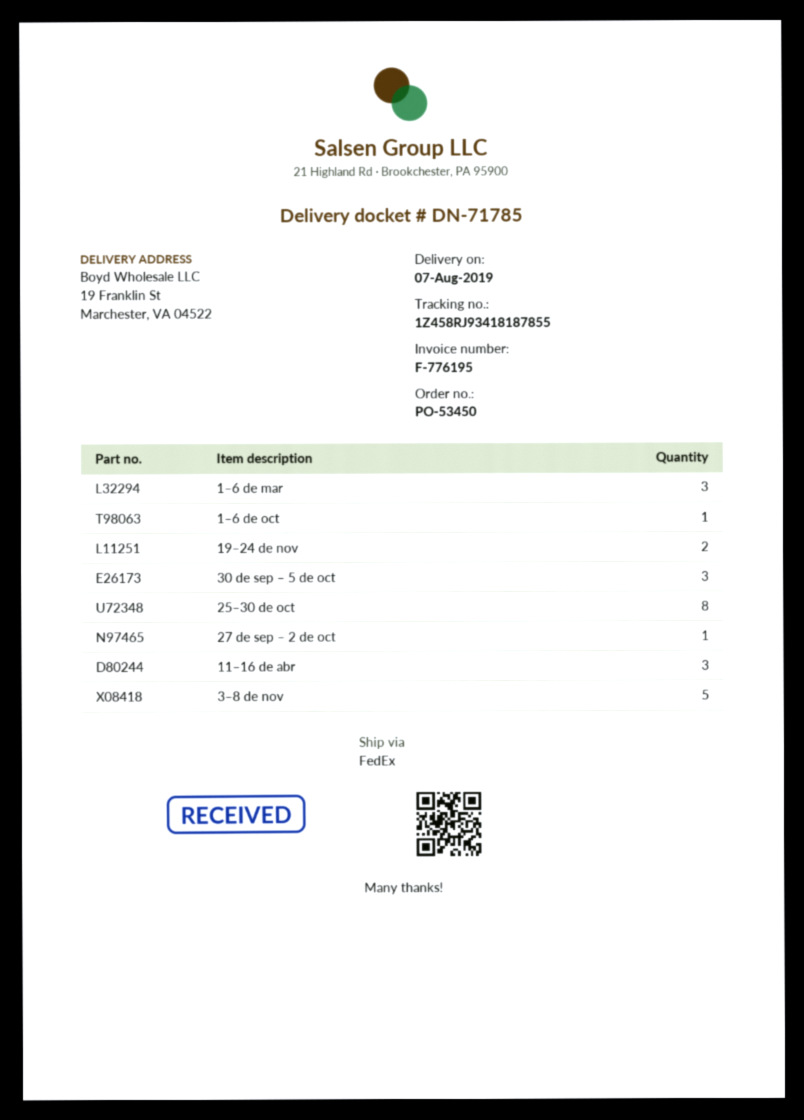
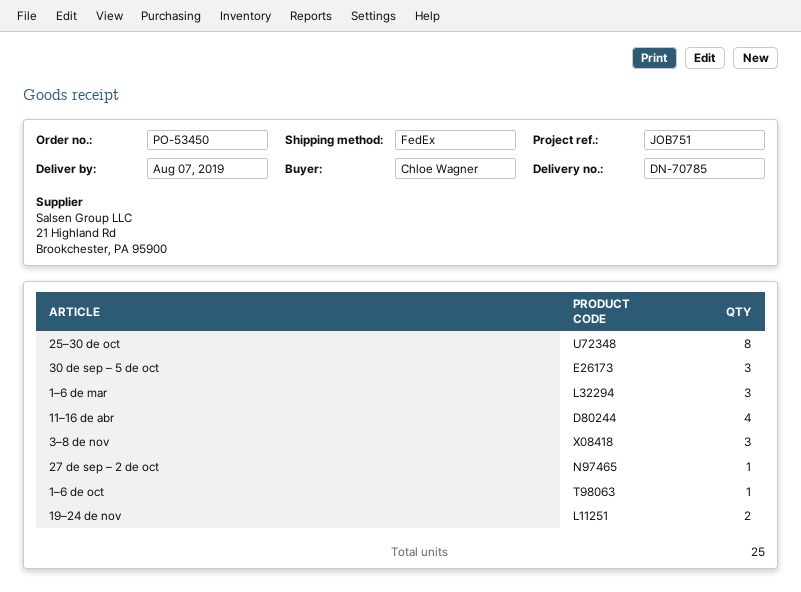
delivery note number: DN-71785 -> DN-70785
11–16 de abr: 3 -> 4
3–8 de nov: 5 -> 3

